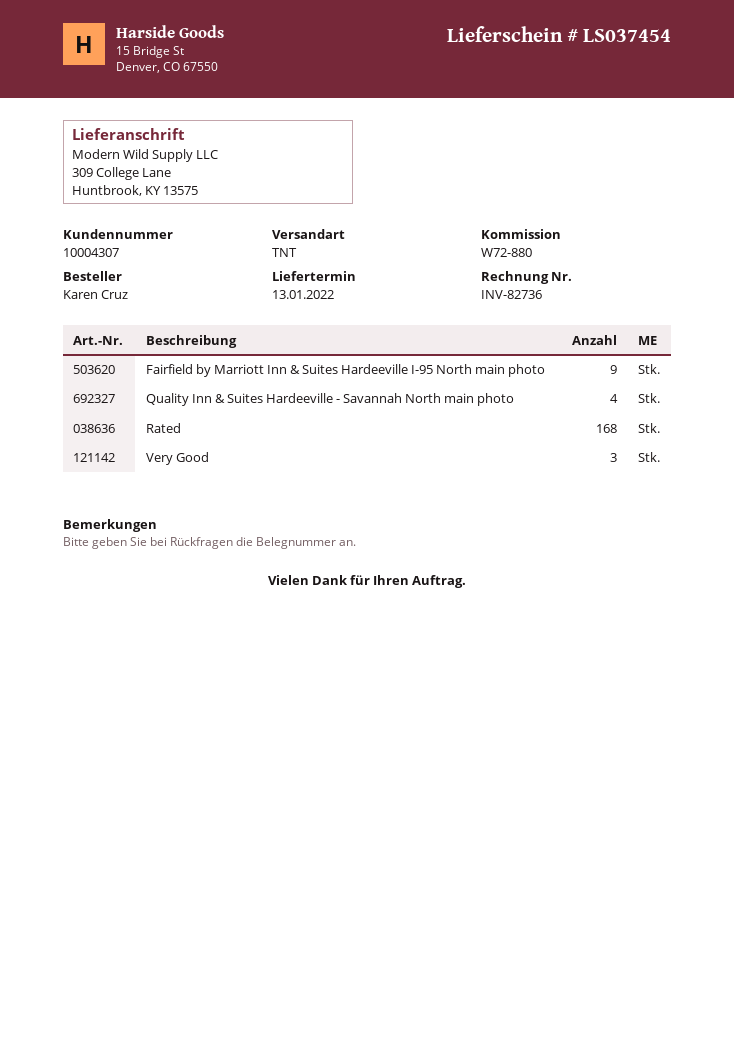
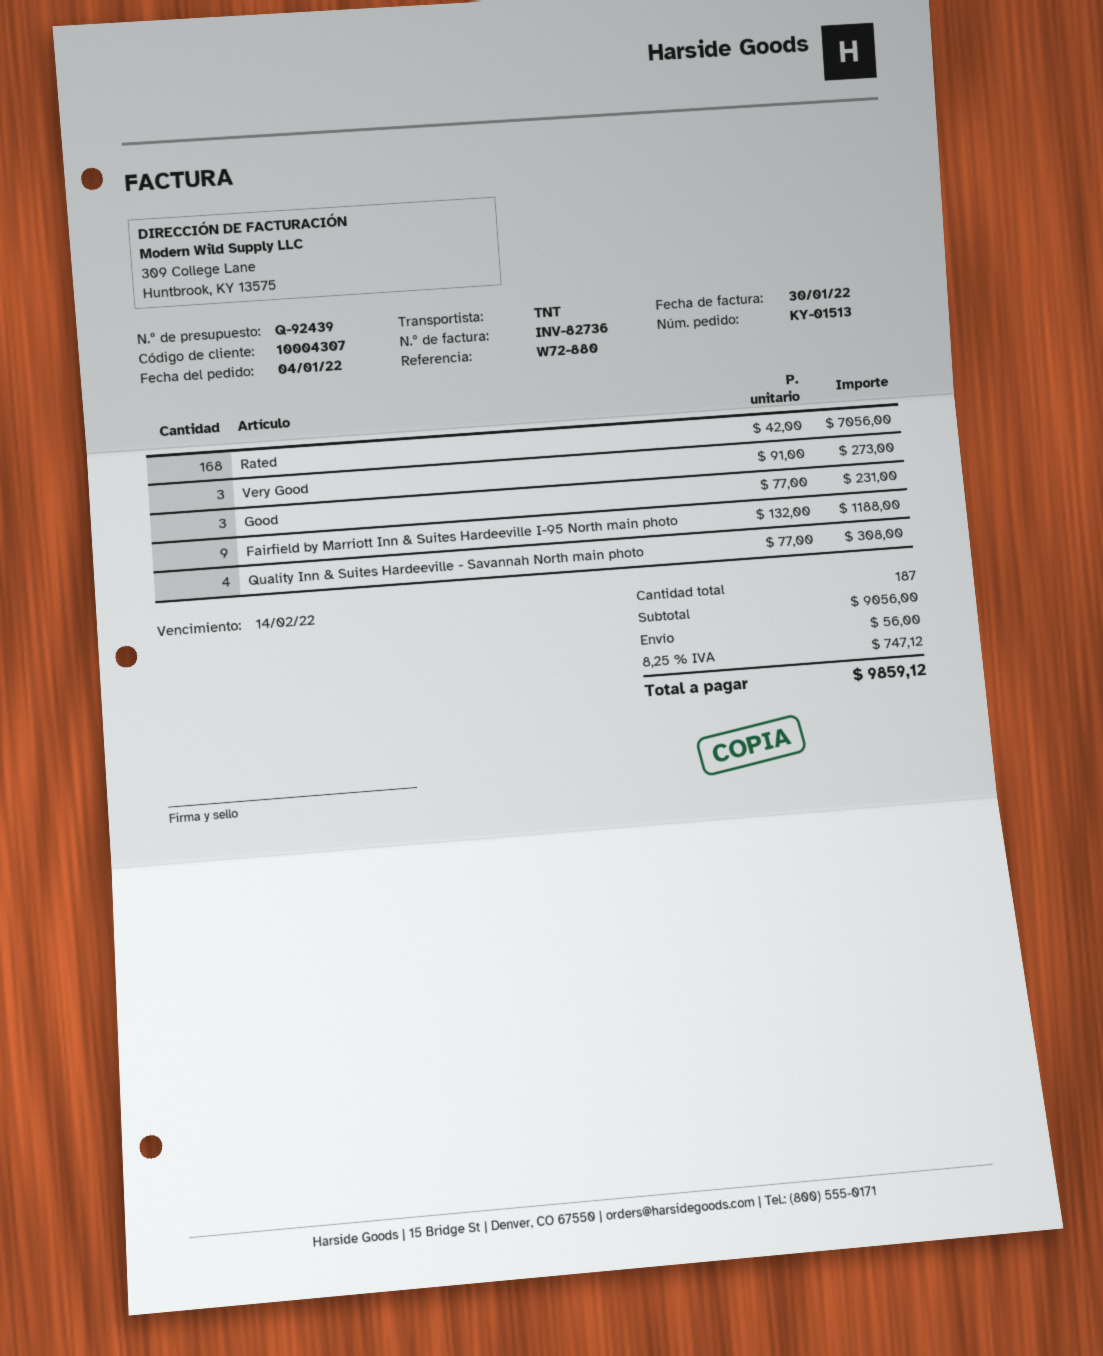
Good: none -> 3

